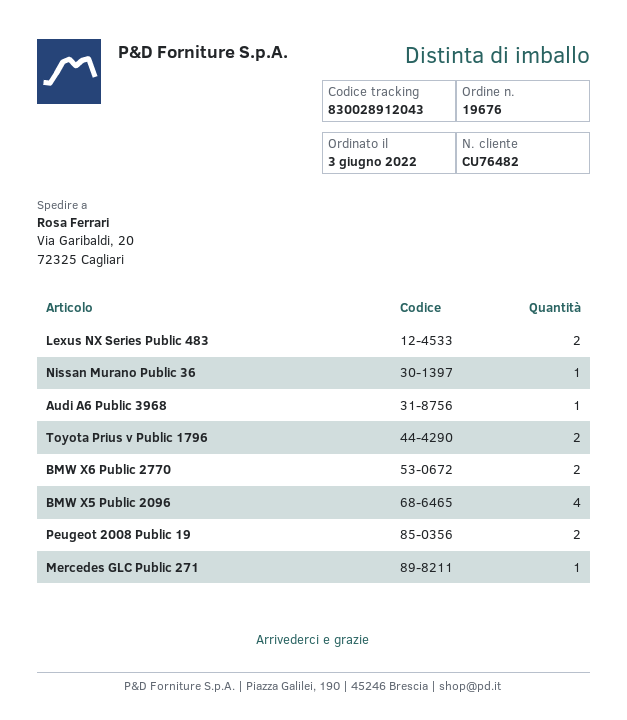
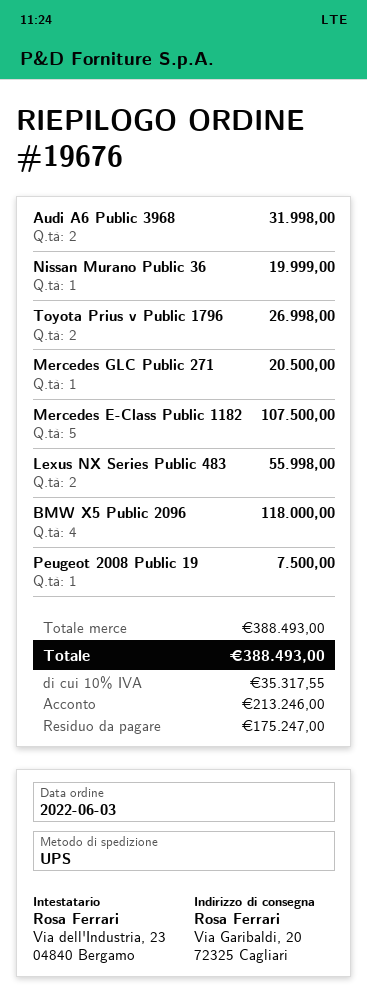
Audi A6 Public 3968: 1 -> 2
BMW X6 Public 2770: 2 -> none
Peugeot 2008 Public 19: 2 -> 1
Mercedes E-Class Public 1182: none -> 5

